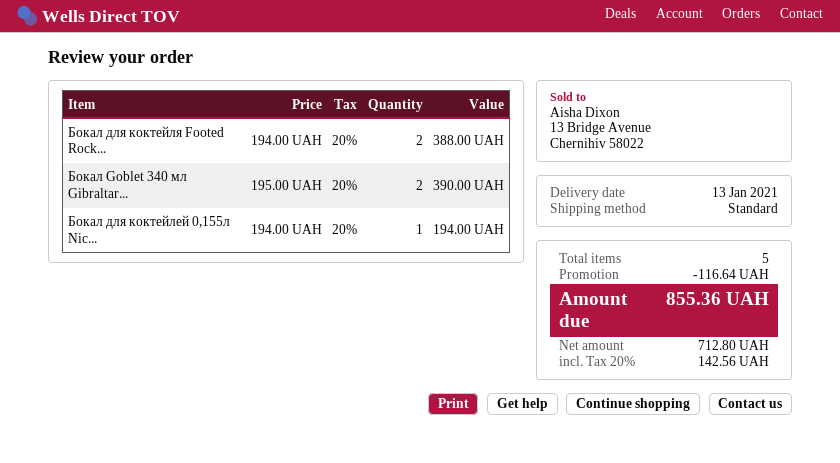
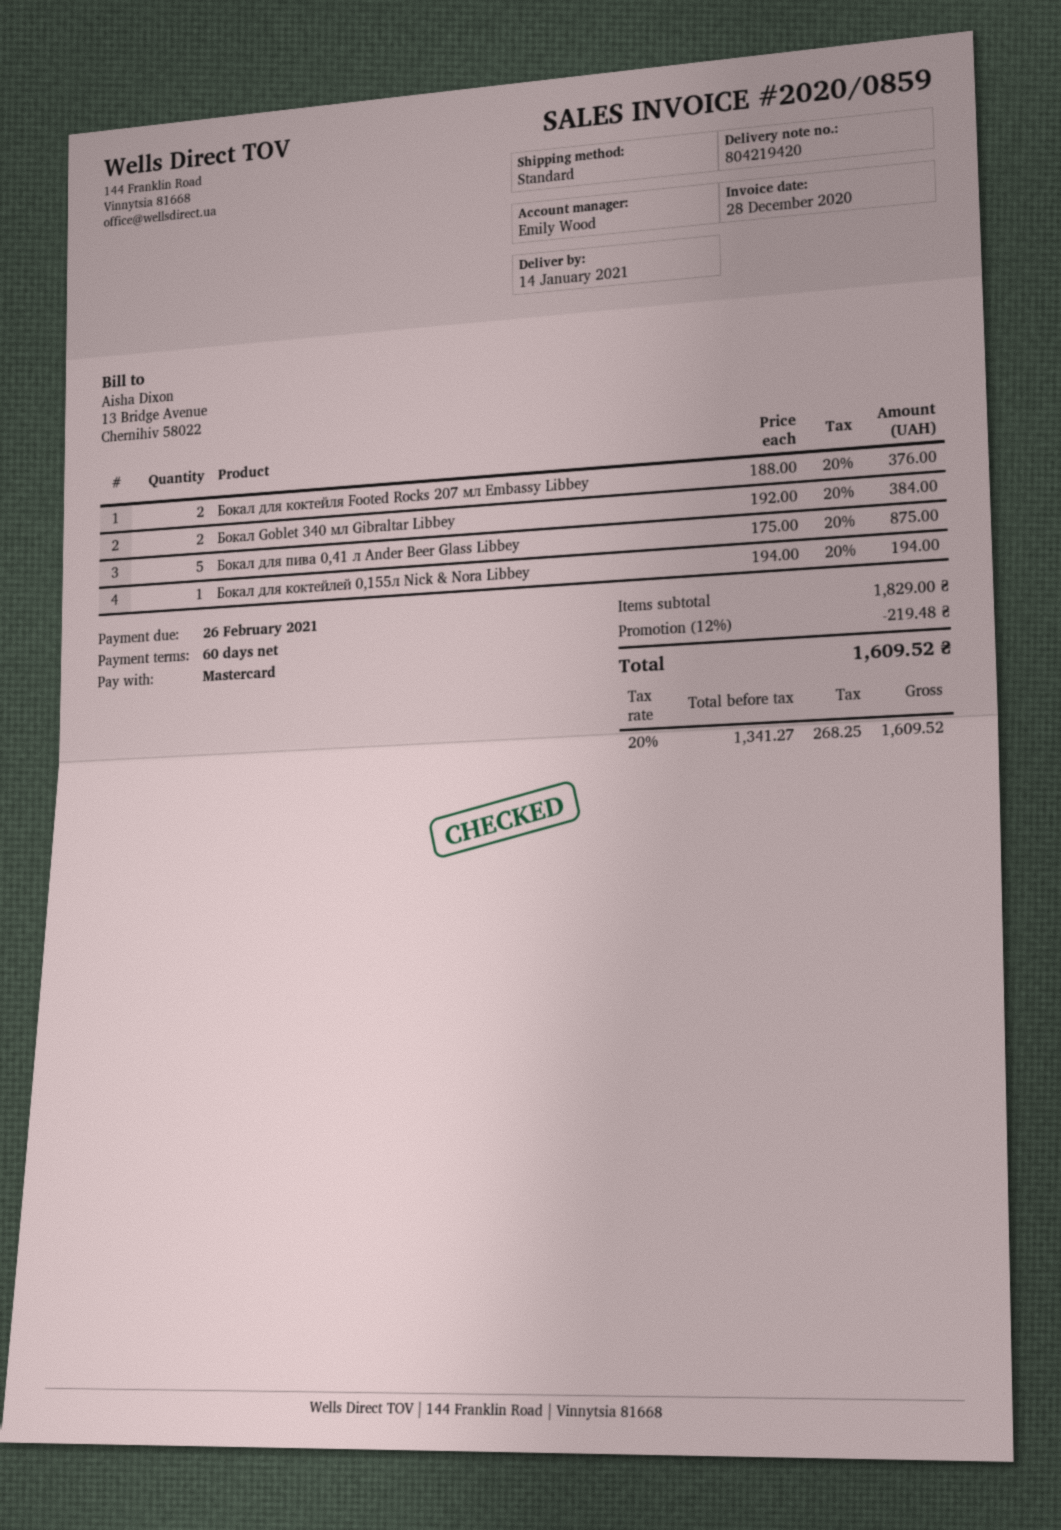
delivery date: 2021-01-13 -> 2021-01-14
Бокал для коктейля Footed Rock...: 2 x 194.00 = 388.00 -> 2 x 188.00 = 376.00
Бокал Goblet 340 мл Gibraltar...: 2 x 195.00 = 390.00 -> 2 x 192.00 = 384.00
Бокал для пива 0,41 л Ander Beer Glass Libbey: none -> 5 x 175.00 = 875.00
discount: 116.64 -> 219.48
net: 712.80 -> 1341.27
tax: 20% = 142.56 -> 20% = 268.25
total: 855.36 -> 1609.52

